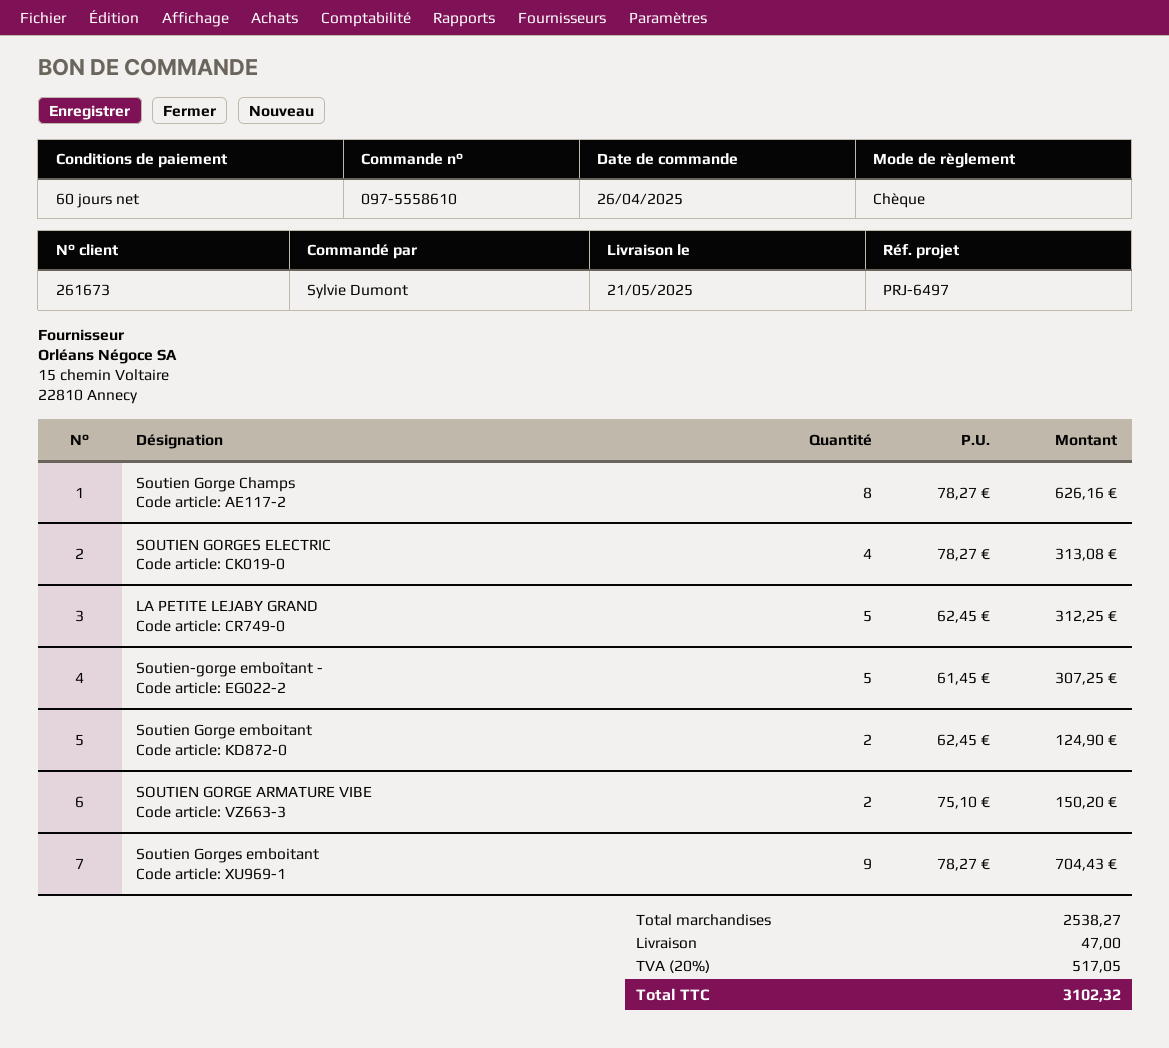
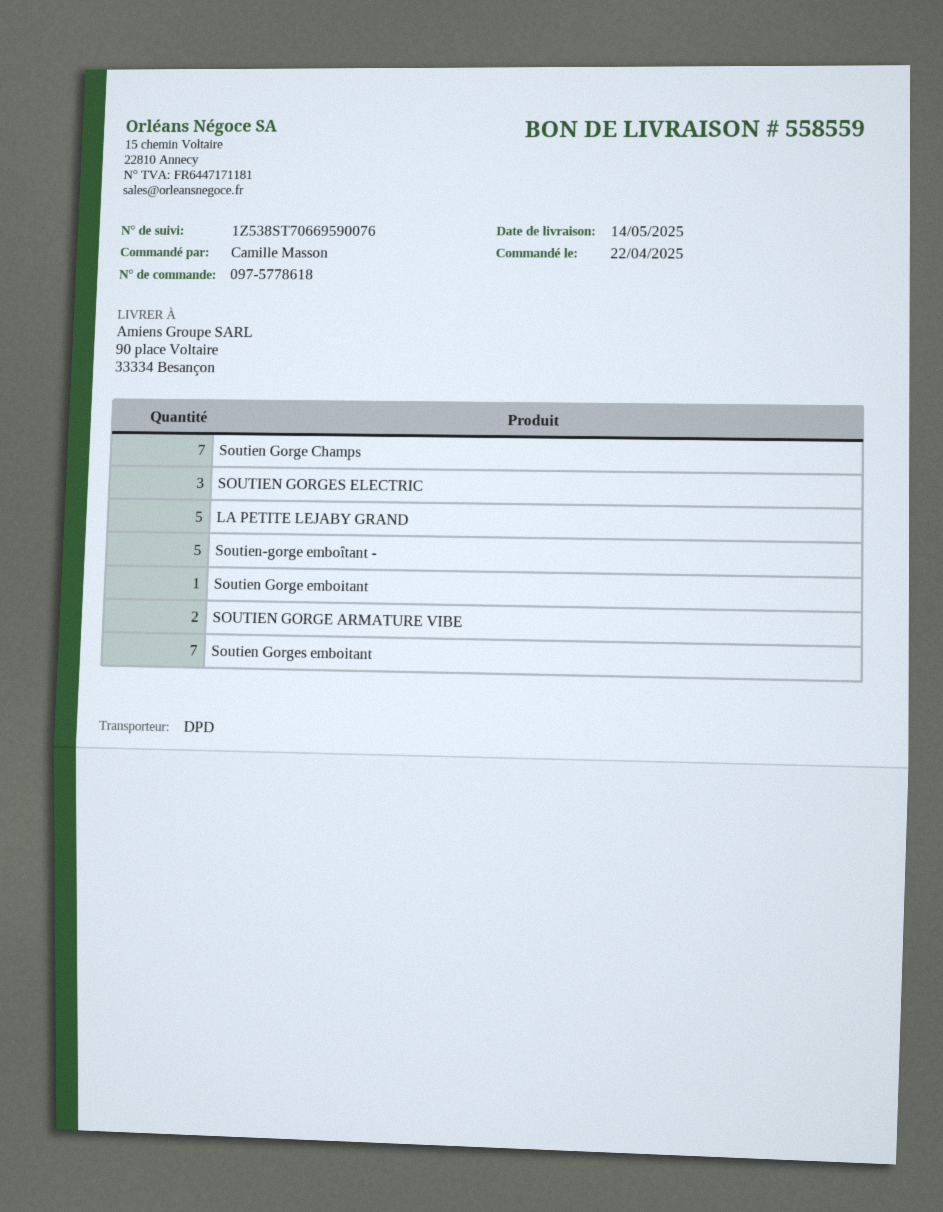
order number: 097-5558610 -> 097-5778618
order date: 2025-04-26 -> 2025-04-22
delivery date: 2025-05-21 -> 2025-05-14
ordered by: Sylvie Dumont -> Camille Masson
Soutien Gorge Champs: 8 -> 7
SOUTIEN GORGES ELECTRIC: 4 -> 3
Soutien Gorge emboitant: 2 -> 1
Soutien Gorges emboitant: 9 -> 7

